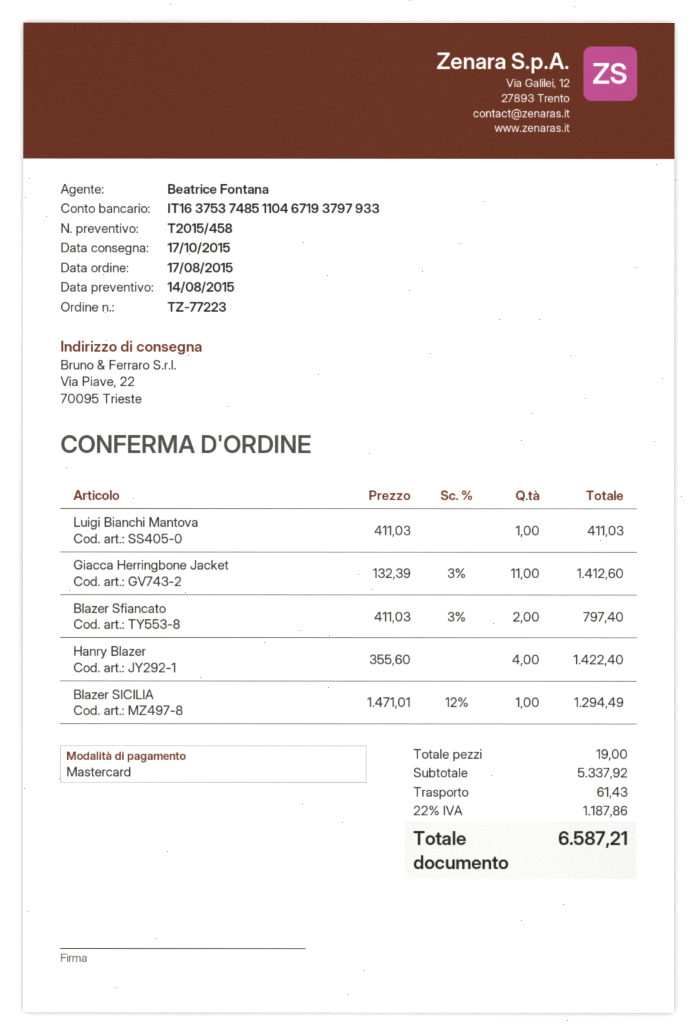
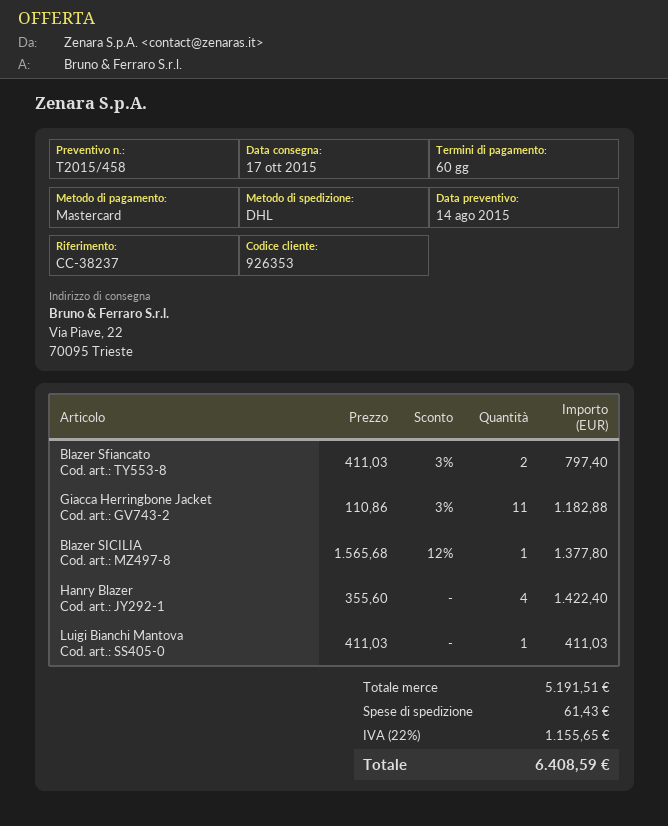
Giacca Herringbone Jacket: 11 x 132.39 - 3% = 1412.60 -> 11 x 110.86 - 3% = 1182.88
Blazer SICILIA: 1 x 1471.01 - 12% = 1294.49 -> 1 x 1565.68 - 12% = 1377.80
subtotal: 5337.92 -> 5191.51
tax: 22% = 1187.86 -> 22% = 1155.65
total: 6587.21 -> 6408.59

